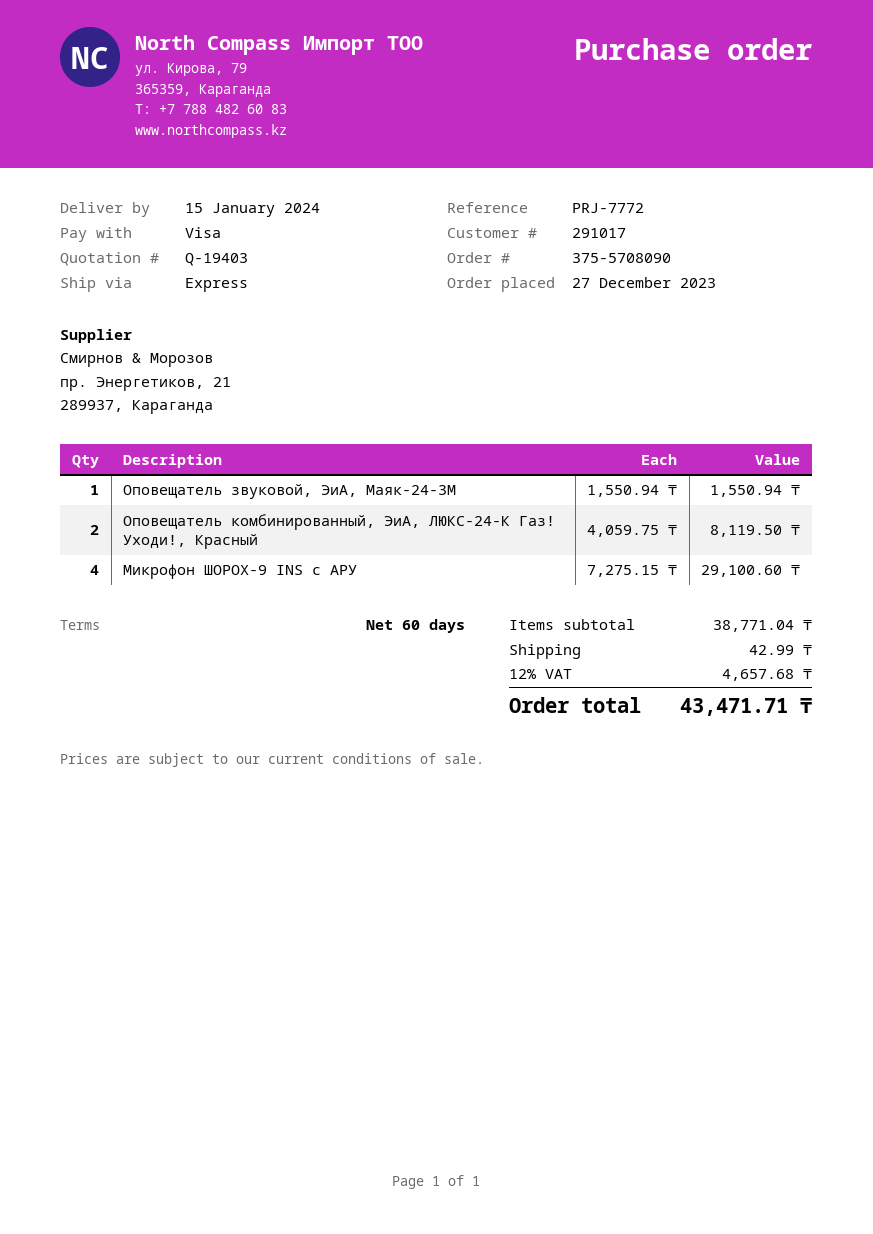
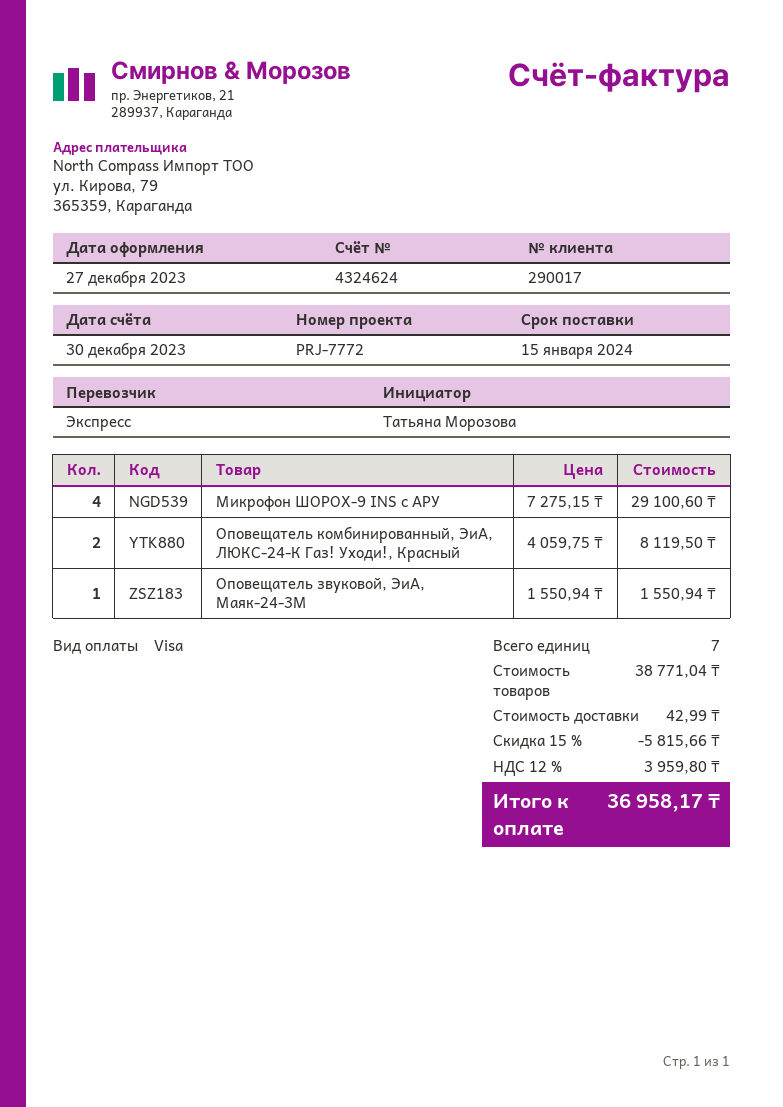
customer number: 291017 -> 290017
discount: none -> 15% = 5815.66
tax: 12% = 4657.68 -> 12% = 3959.80
total: 43471.71 -> 36958.17

